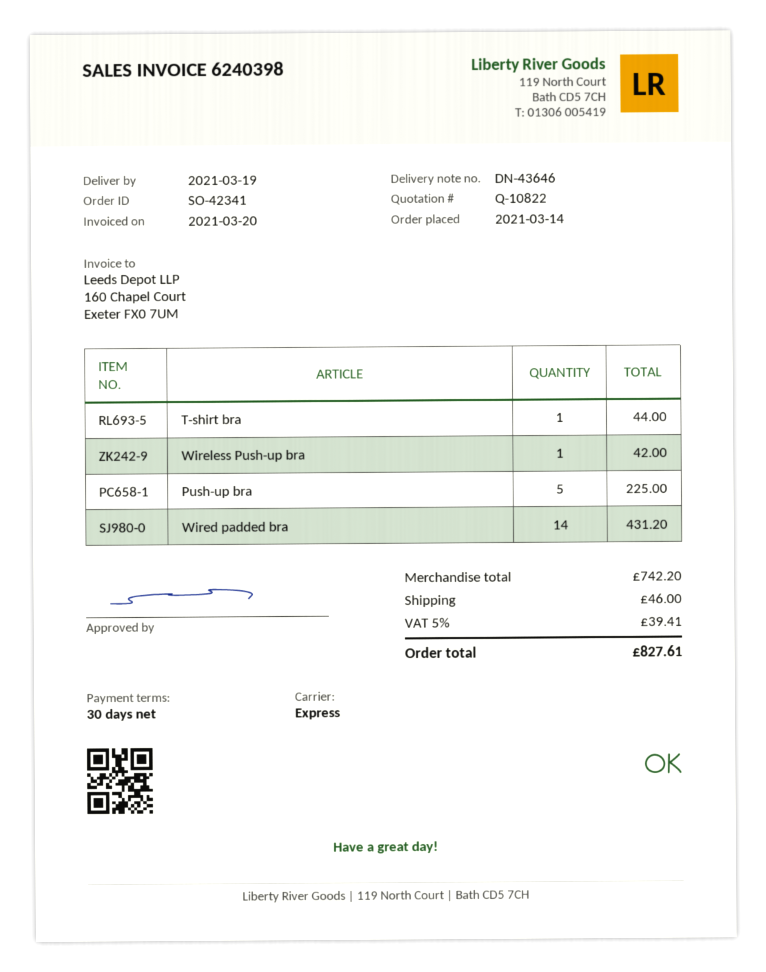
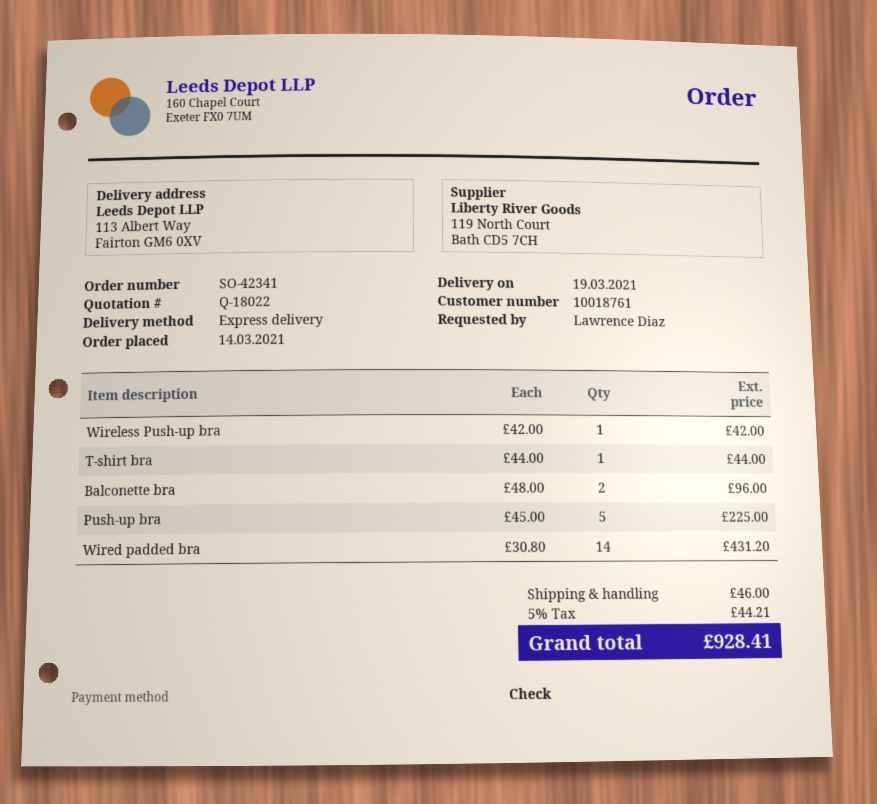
quote number: Q-10822 -> Q-18022
Balconette bra: none -> 2 for 96.00
tax: 5% = 39.41 -> 5% = 44.21
total: 827.61 -> 928.41

